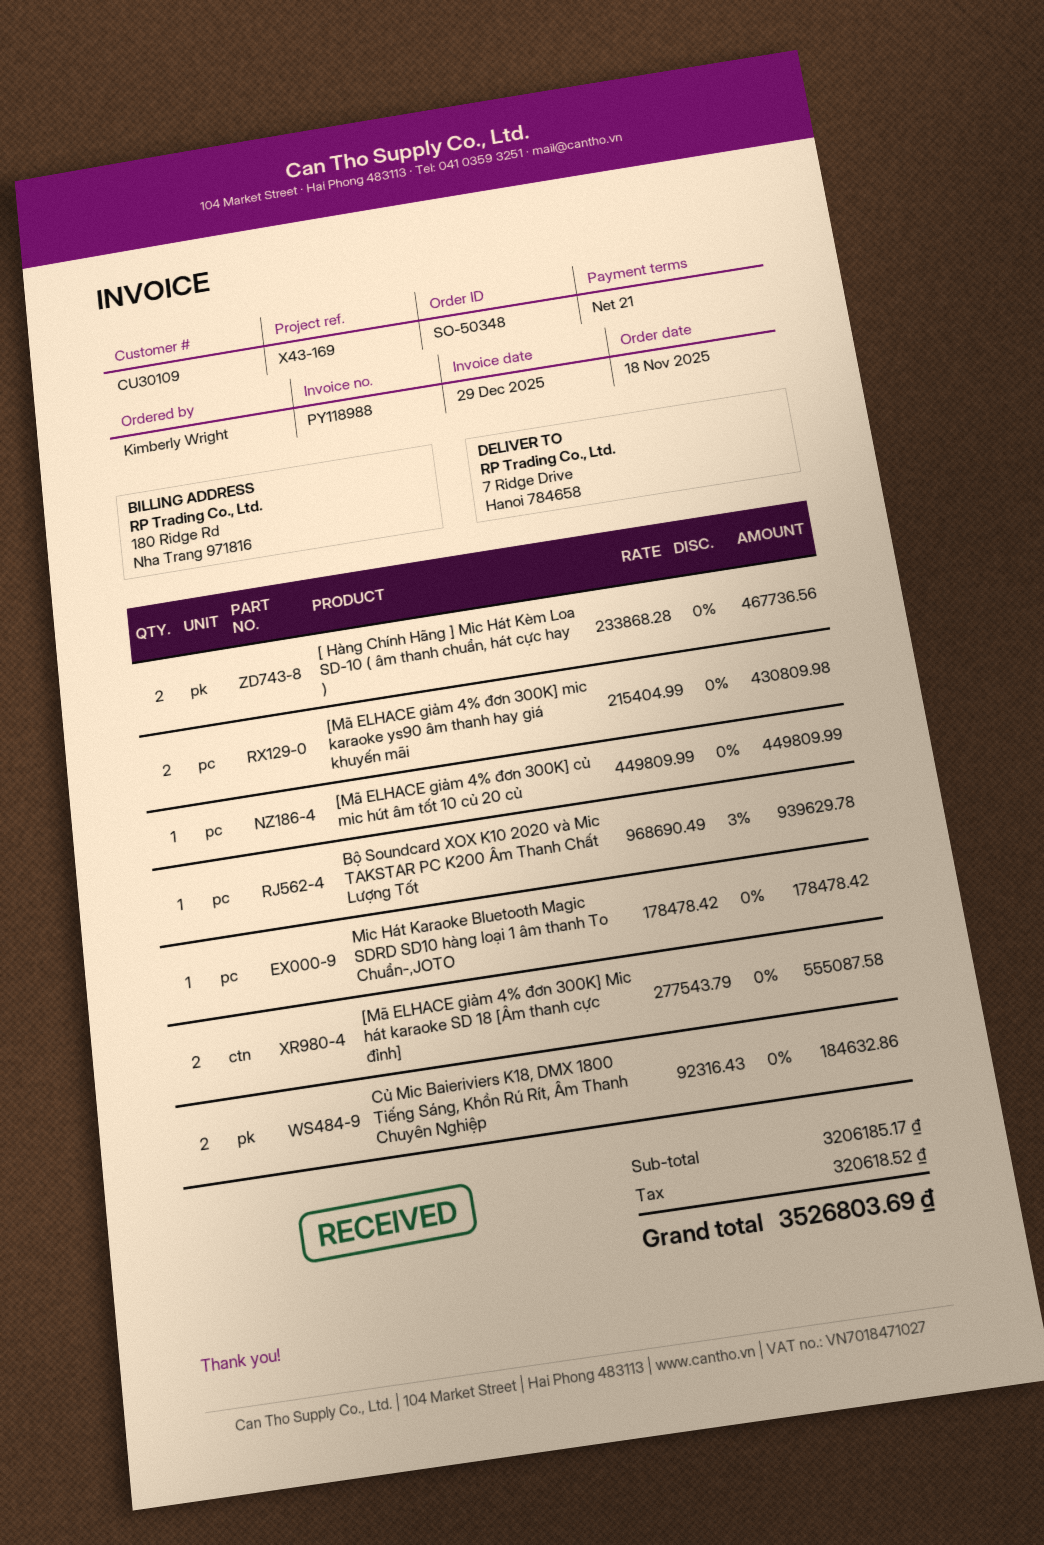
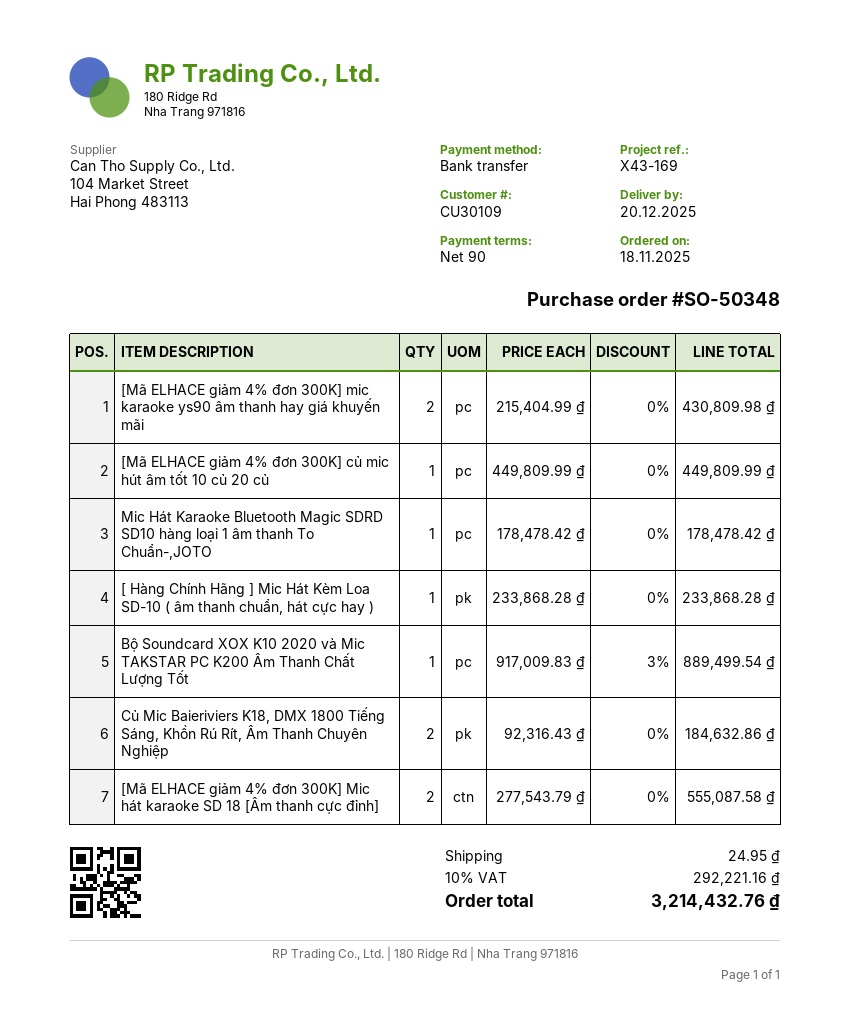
payment terms: 21 days -> 90 days
[ Hàng Chính Hãng ] Mic Hát Kèm Loa SD-10 ( âm thanh chuẩn, hát cực hay ): 2 x 233868.28 = 467736.56 -> 1 x 233868.28 = 233868.28
Bộ Soundcard XOX K10 2020 và Mic TAKSTAR PC K200 Âm Thanh Chất Lượng Tốt: 1 x 968690.49 - 3% = 939629.78 -> 1 x 917009.83 - 3% = 889499.54
shipping: none -> 24.95
tax: 320618.52 -> 292221.16
total: 3526803.69 -> 3214432.76

